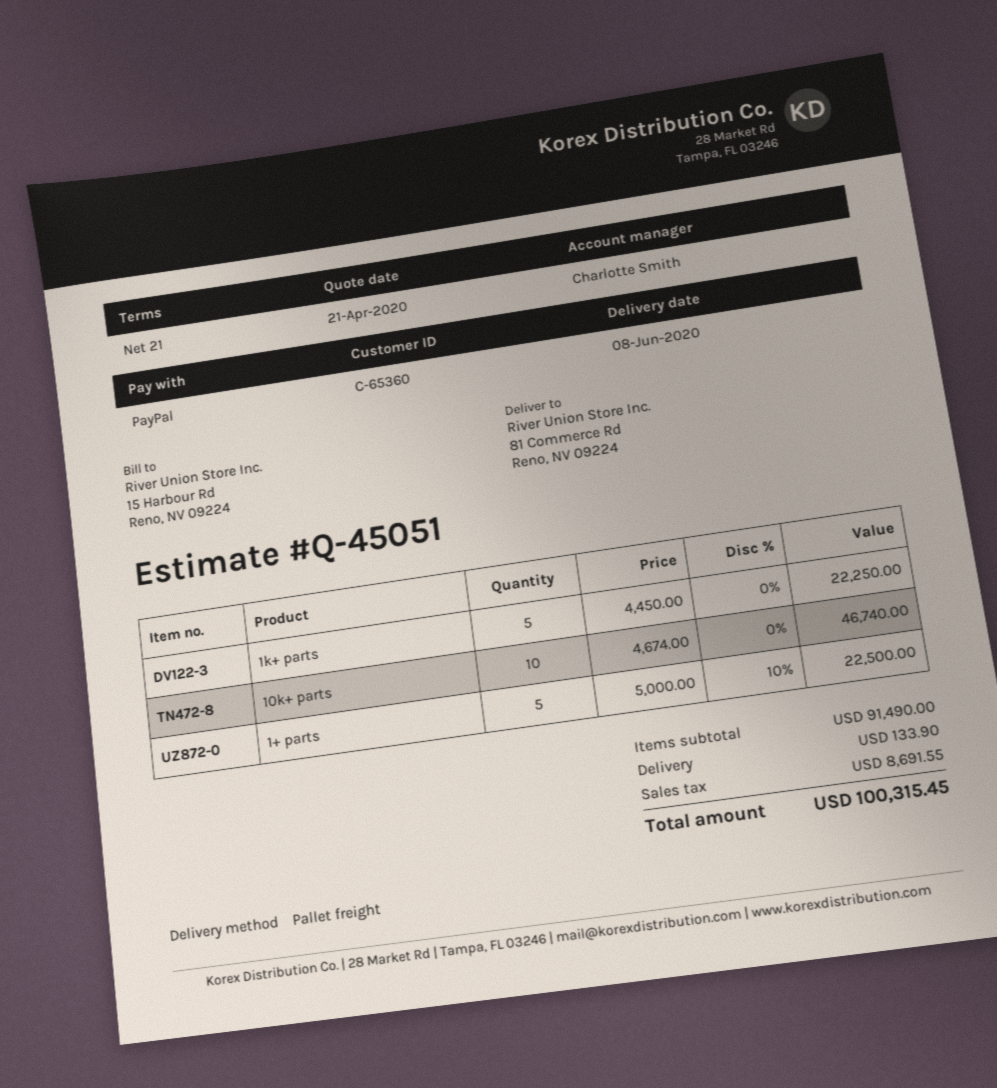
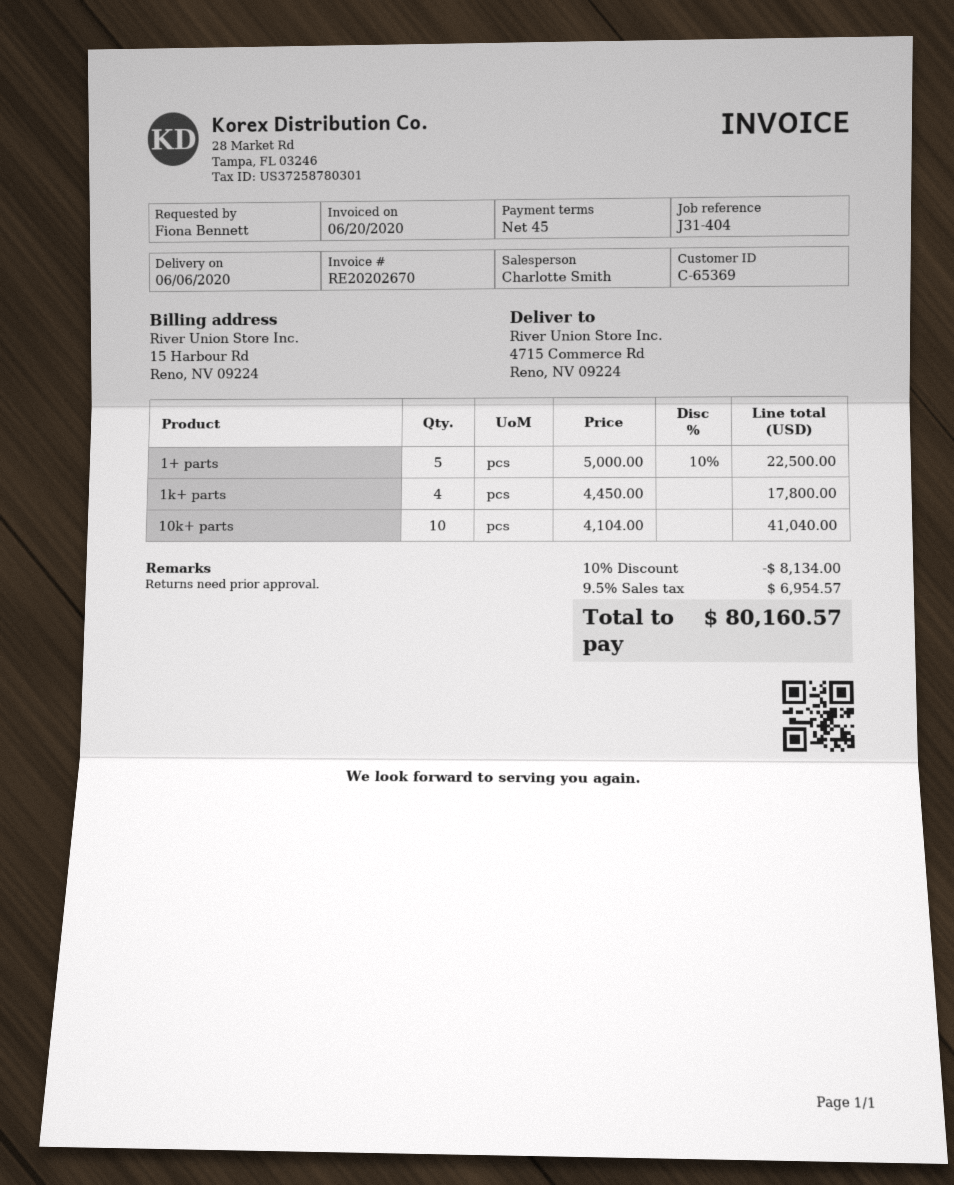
delivery date: 2020-06-08 -> 2020-06-06
payment terms: 21 days -> 45 days
customer number: C-65360 -> C-65369
ship to: 81 Commerce Rd, Reno, NV 09224 -> 4715 Commerce Rd, Reno, NV 09224
1k+ parts: 5 x 4450.00 = 22250.00 -> 4 x 4450.00 = 17800.00
10k+ parts: 10 x 4674.00 = 46740.00 -> 10 x 4104.00 = 41040.00
discount: none -> 10% = 8134.00
shipping: 133.90 -> none
tax: 8691.55 -> 6954.57
total: 100315.45 -> 80160.57

